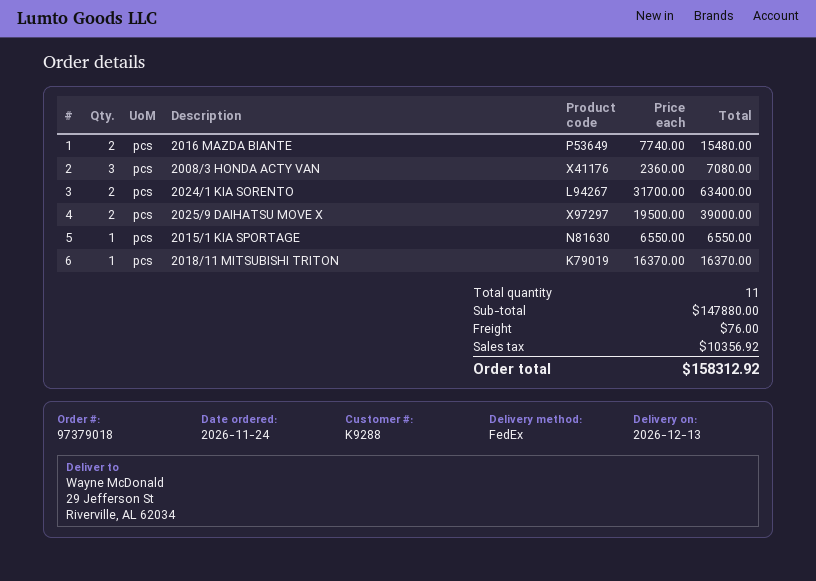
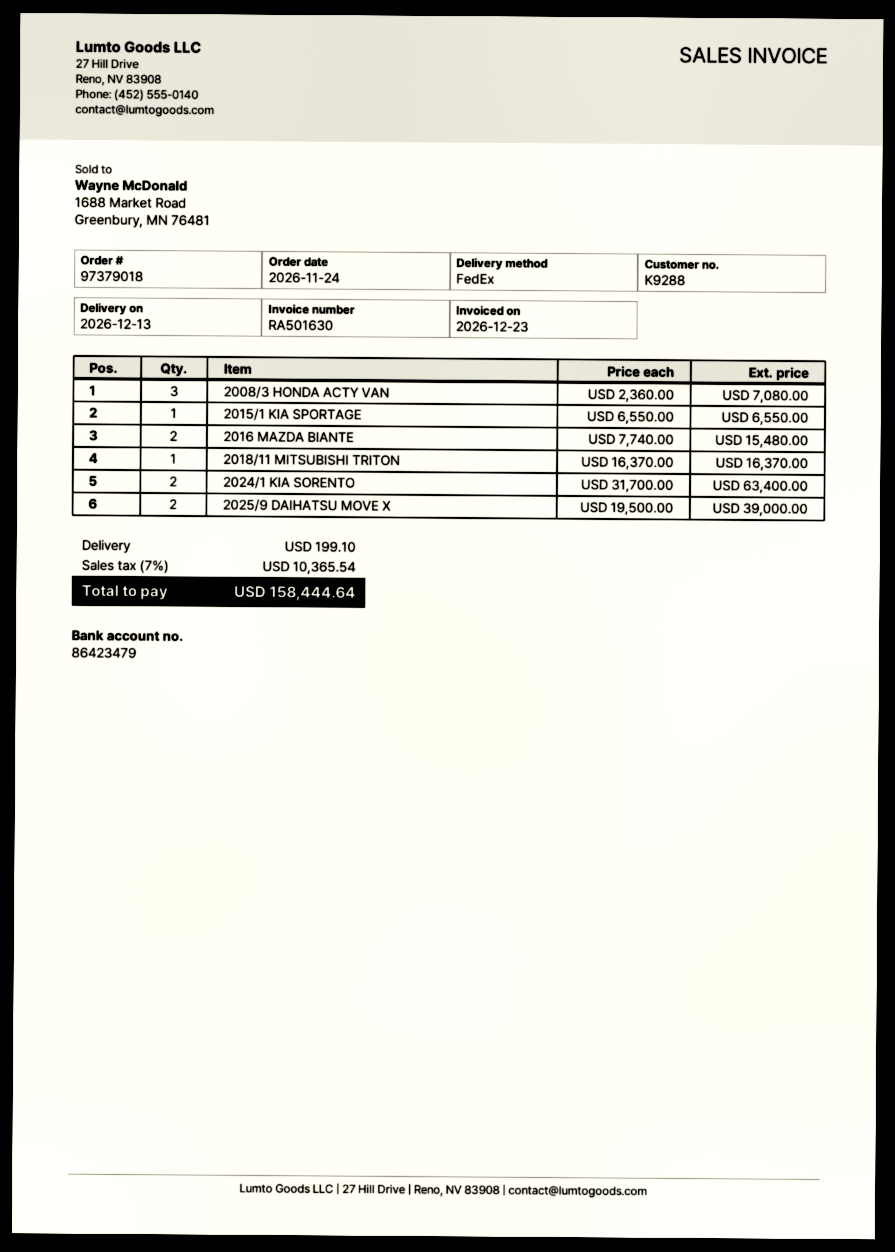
shipping: 76.00 -> 199.10
tax: 10356.92 -> 10365.54
total: 158312.92 -> 158444.64

